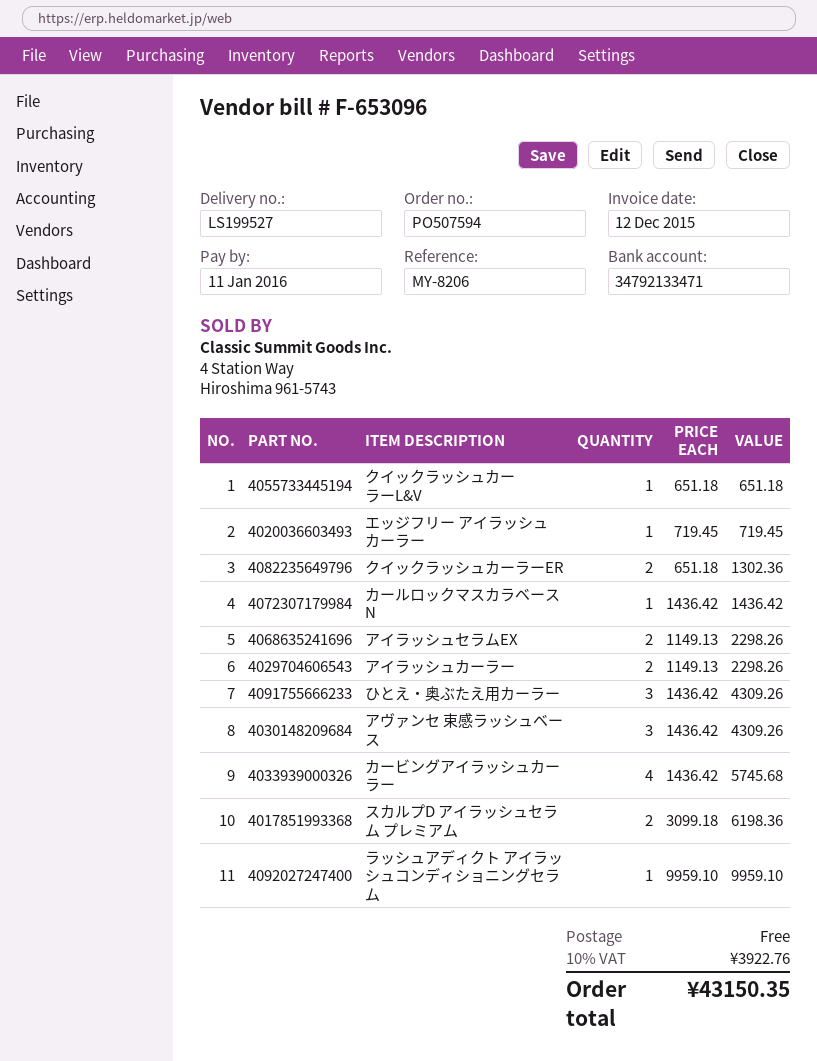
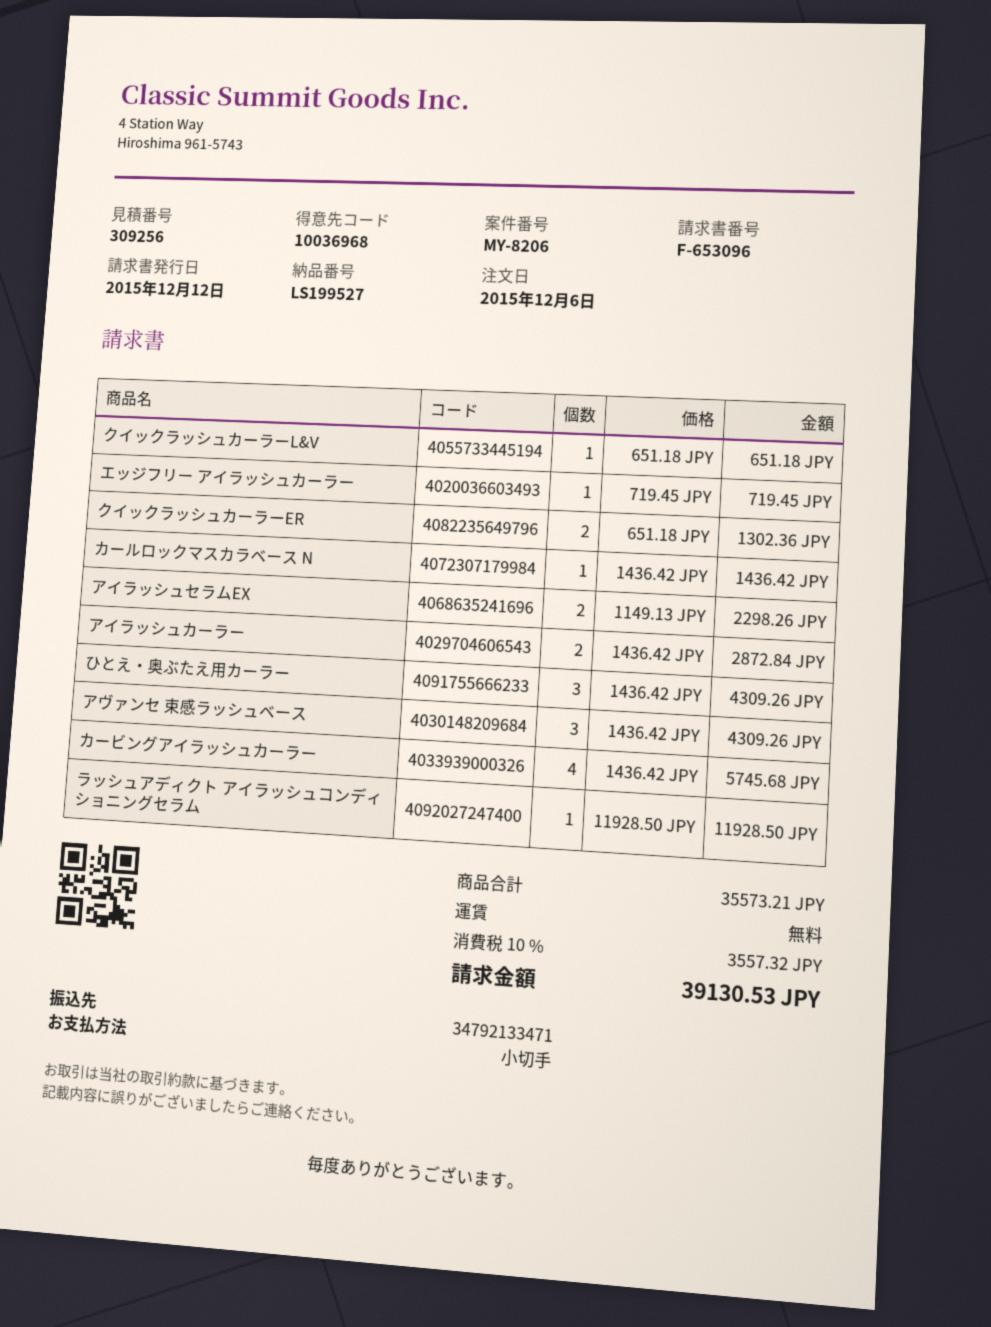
アイラッシュカーラー: 2 x 1149.13 = 2298.26 -> 2 x 1436.42 = 2872.84
スカルプD アイラッシュセラム プレミアム: 2 x 3099.18 = 6198.36 -> none
ラッシュアディクト アイラッシュコンディショニングセラム: 1 x 9959.10 = 9959.10 -> 1 x 11928.50 = 11928.50
tax: 10% = 3922.76 -> 10% = 3557.32
total: 43150.35 -> 39130.53

